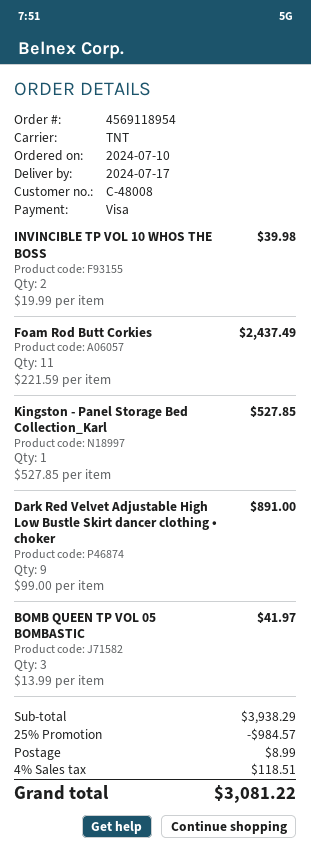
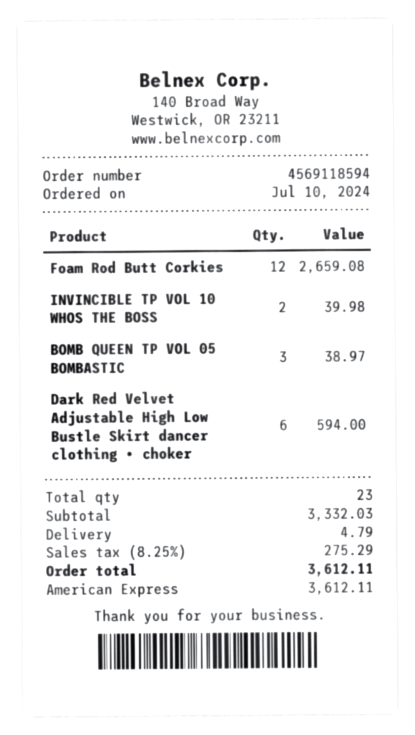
order number: 4569118954 -> 4569118594
payment method: Visa -> American Express
Foam Rod Butt Corkies: 11 for 2437.49 -> 12 for 2659.08
Kingston - Panel Storage Bed Collection_Karl: 1 for 527.85 -> none
Dark Red Velvet Adjustable High Low Bustle Skirt dancer clothing • choker: 9 for 891.00 -> 6 for 594.00
BOMB QUEEN TP VOL 05 BOMBASTIC: 3 for 41.97 -> 3 for 38.97
subtotal: 3938.29 -> 3332.03
discount: 25% = 984.57 -> none
shipping: 8.99 -> 4.79
tax: 4% = 118.51 -> 8.25% = 275.29
total: 3081.22 -> 3612.11

